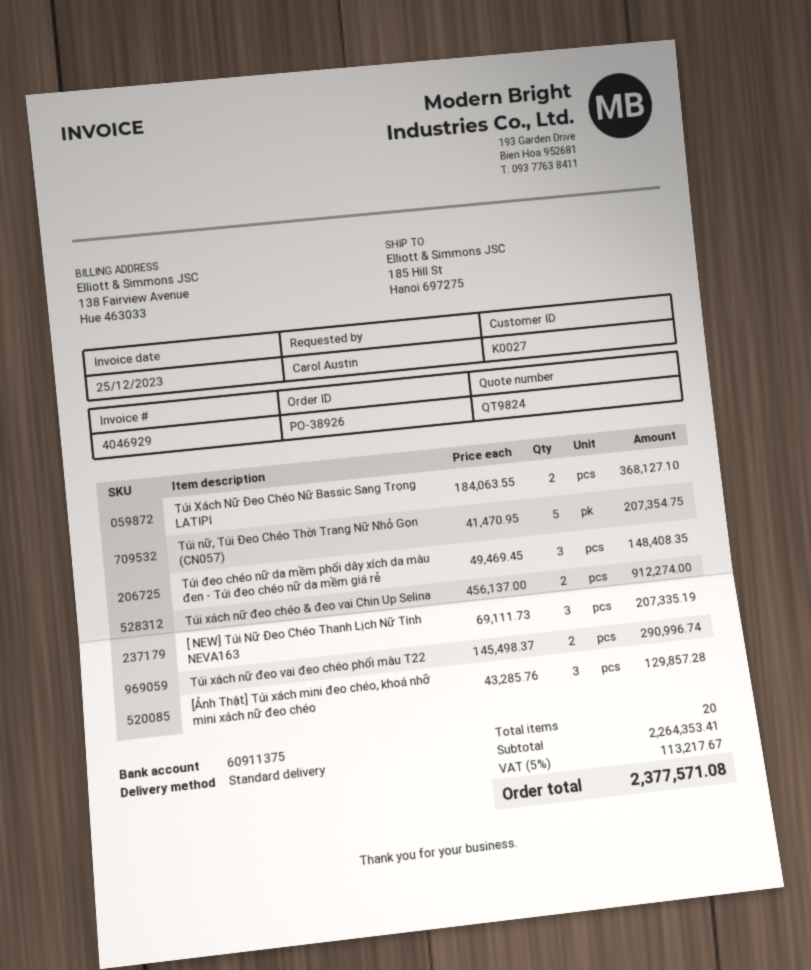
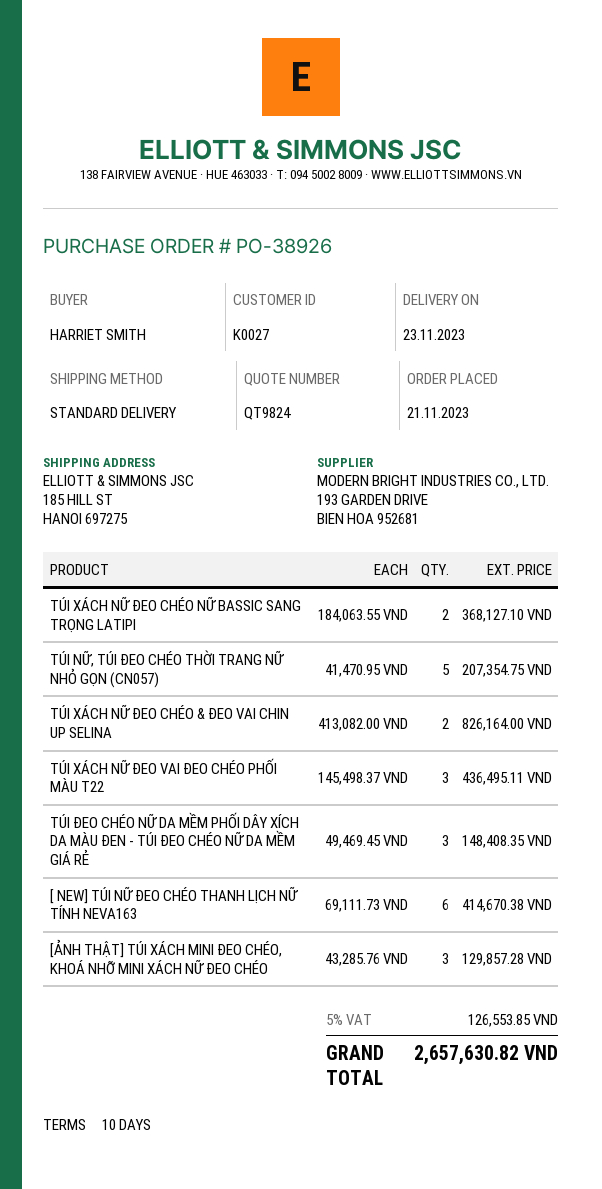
ordered by: Carol Austin -> HARRIET SMITH
Túi xách nữ đeo chéo & đeo vai Chin Up Selina: 2 x 456137.00 = 912274.00 -> 2 x 413082.00 = 826164.00
[ NEW] Túi Nữ Đeo Chéo Thanh Lịch Nữ Tính NEVA163: 3 x 69111.73 = 207335.19 -> 6 x 69111.73 = 414670.38
Túi xách nữ đeo vai đeo chéo phối màu T22: 2 x 145498.37 = 290996.74 -> 3 x 145498.37 = 436495.11
tax: 5% = 113217.67 -> 5% = 126553.85
total: 2377571.08 -> 2657630.82

